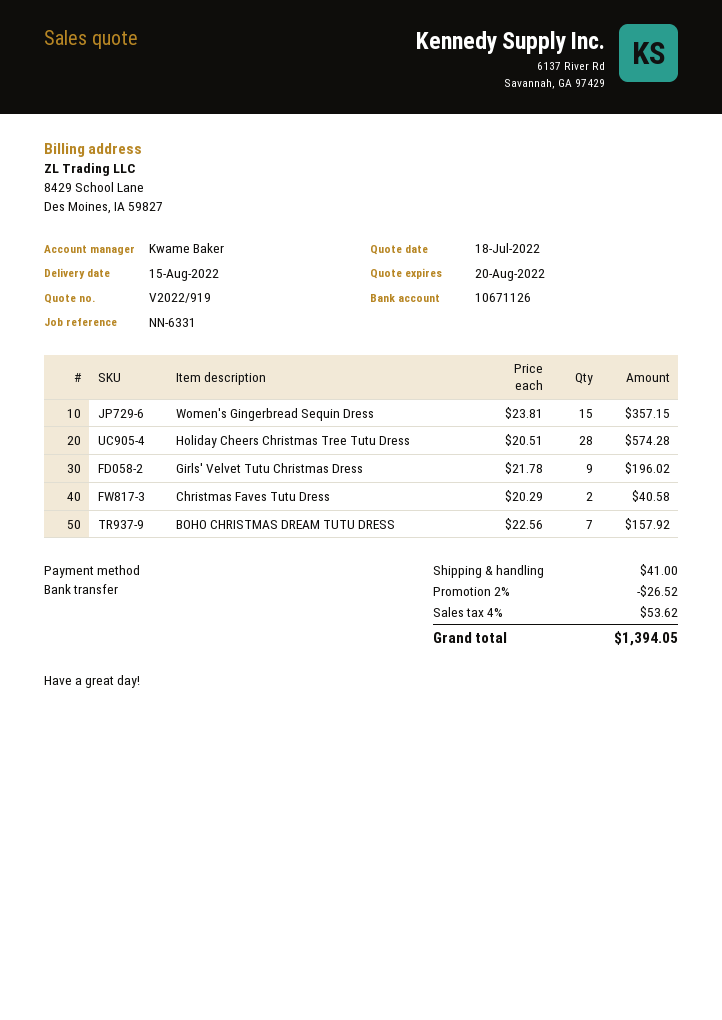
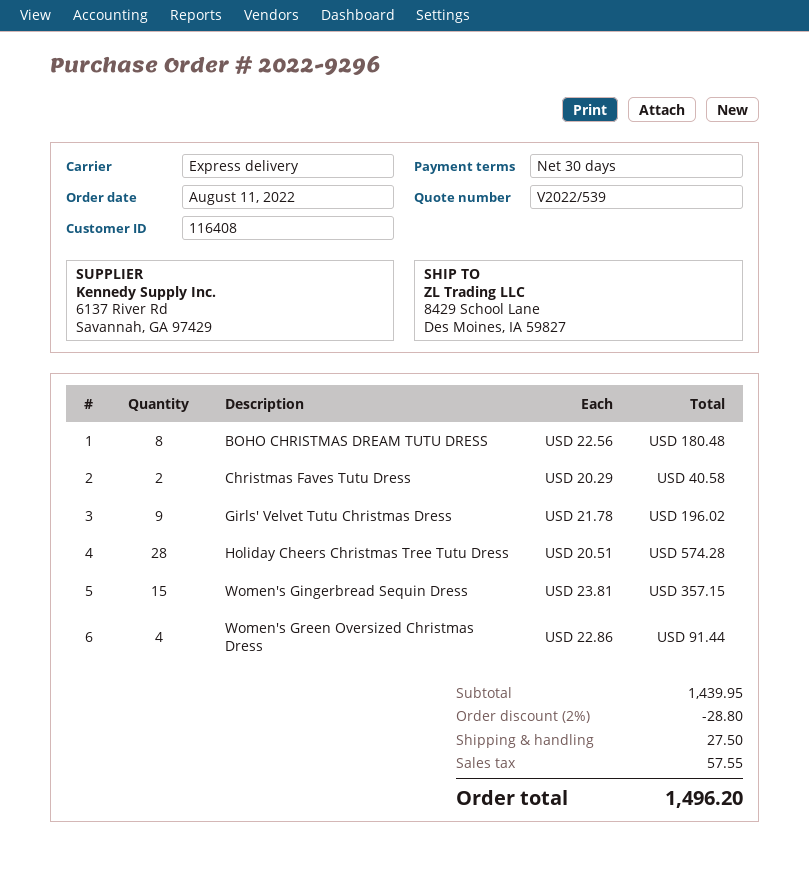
quote number: V2022/919 -> V2022/539
BOHO CHRISTMAS DREAM TUTU DRESS: 7 x 22.56 = 157.92 -> 8 x 22.56 = 180.48
Women's Green Oversized Christmas Dress: none -> 4 x 22.86 = 91.44
discount: 2% = 26.52 -> 2% = 28.80
shipping: 41.00 -> 27.50
tax: 53.62 -> 57.55
total: 1394.05 -> 1496.20

